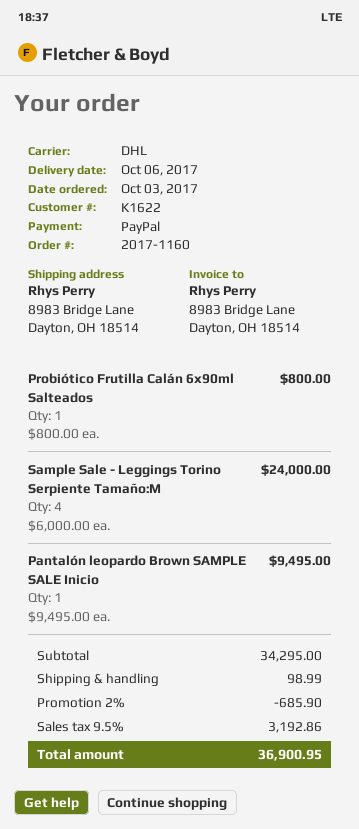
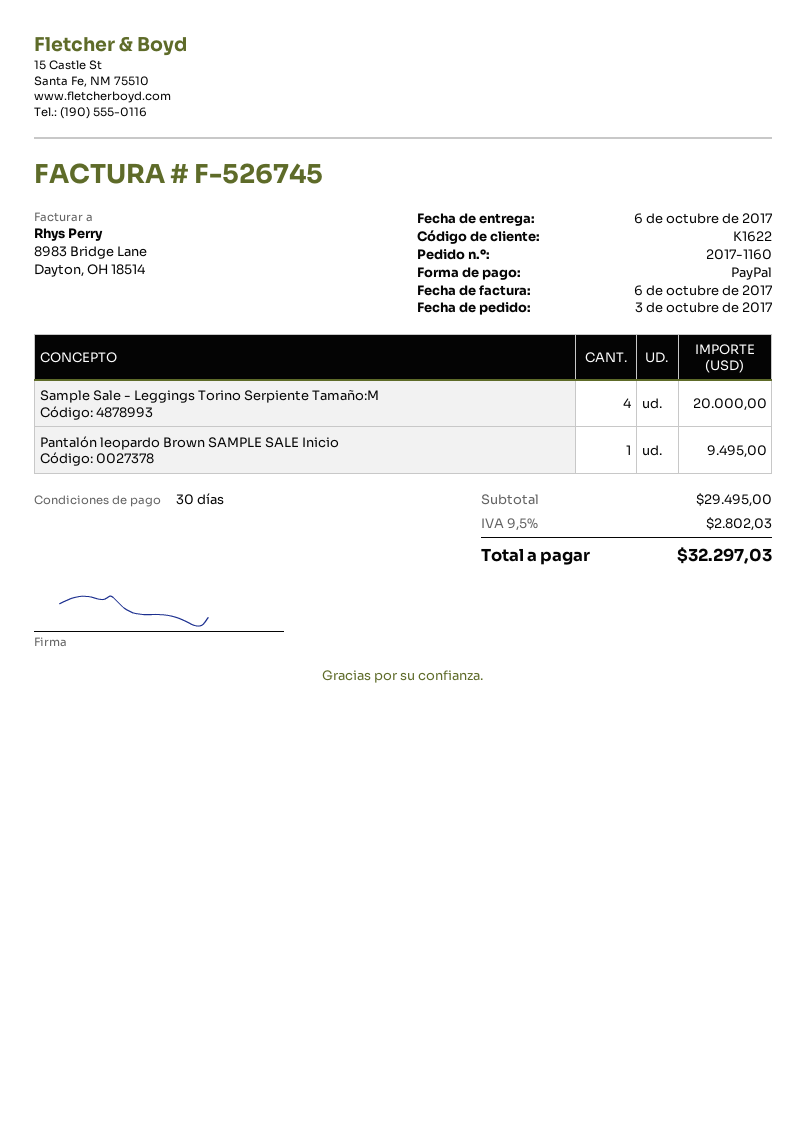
Probiótico Frutilla Calán 6x90ml Salteados: 1 for 800.00 -> none
Sample Sale - Leggings Torino Serpiente Tamaño:M: 4 for 24000.00 -> 4 for 20000.00
subtotal: 34295.00 -> 29495.00
discount: 2% = 685.90 -> none
shipping: 98.99 -> none
tax: 9.5% = 3192.86 -> 9.5% = 2802.03
total: 36900.95 -> 32297.03

